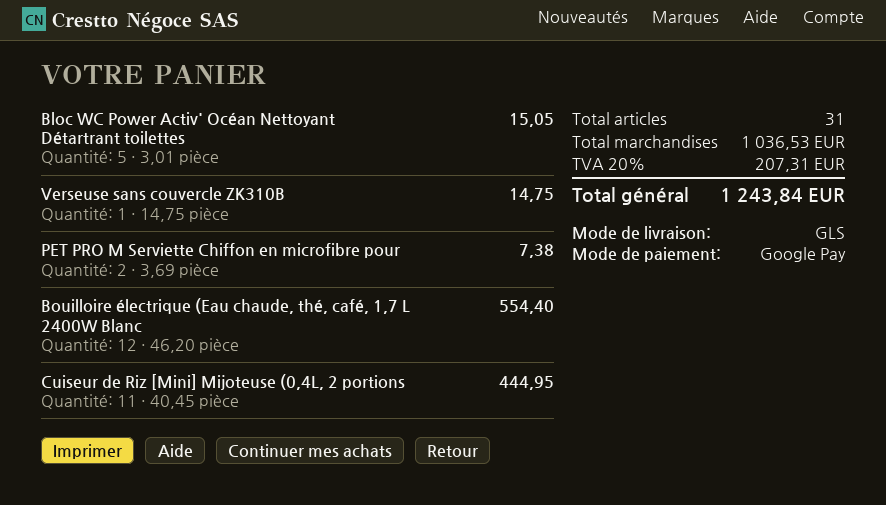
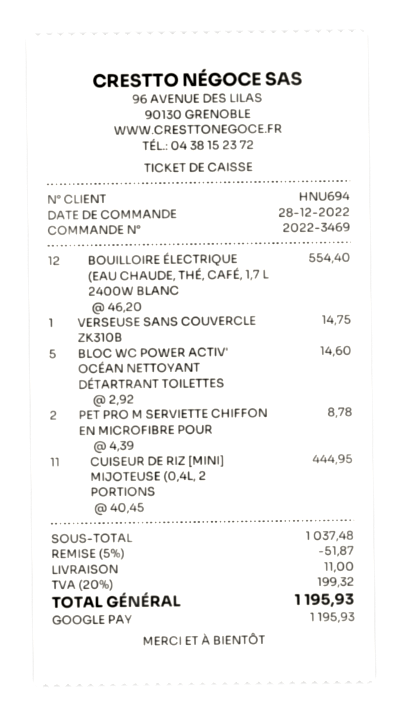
Bloc WC Power Activ' Océan Nettoyant Détartrant toilettes: 5 x 3.01 = 15.05 -> 5 x 2.92 = 14.60
PET PRO M Serviette Chiffon en microfibre pour: 2 x 3.69 = 7.38 -> 2 x 4.39 = 8.78
subtotal: 1036.53 -> 1037.48
discount: none -> 5% = 51.87
shipping: none -> 11.00
tax: 20% = 207.31 -> 20% = 199.32
total: 1243.84 -> 1195.93

